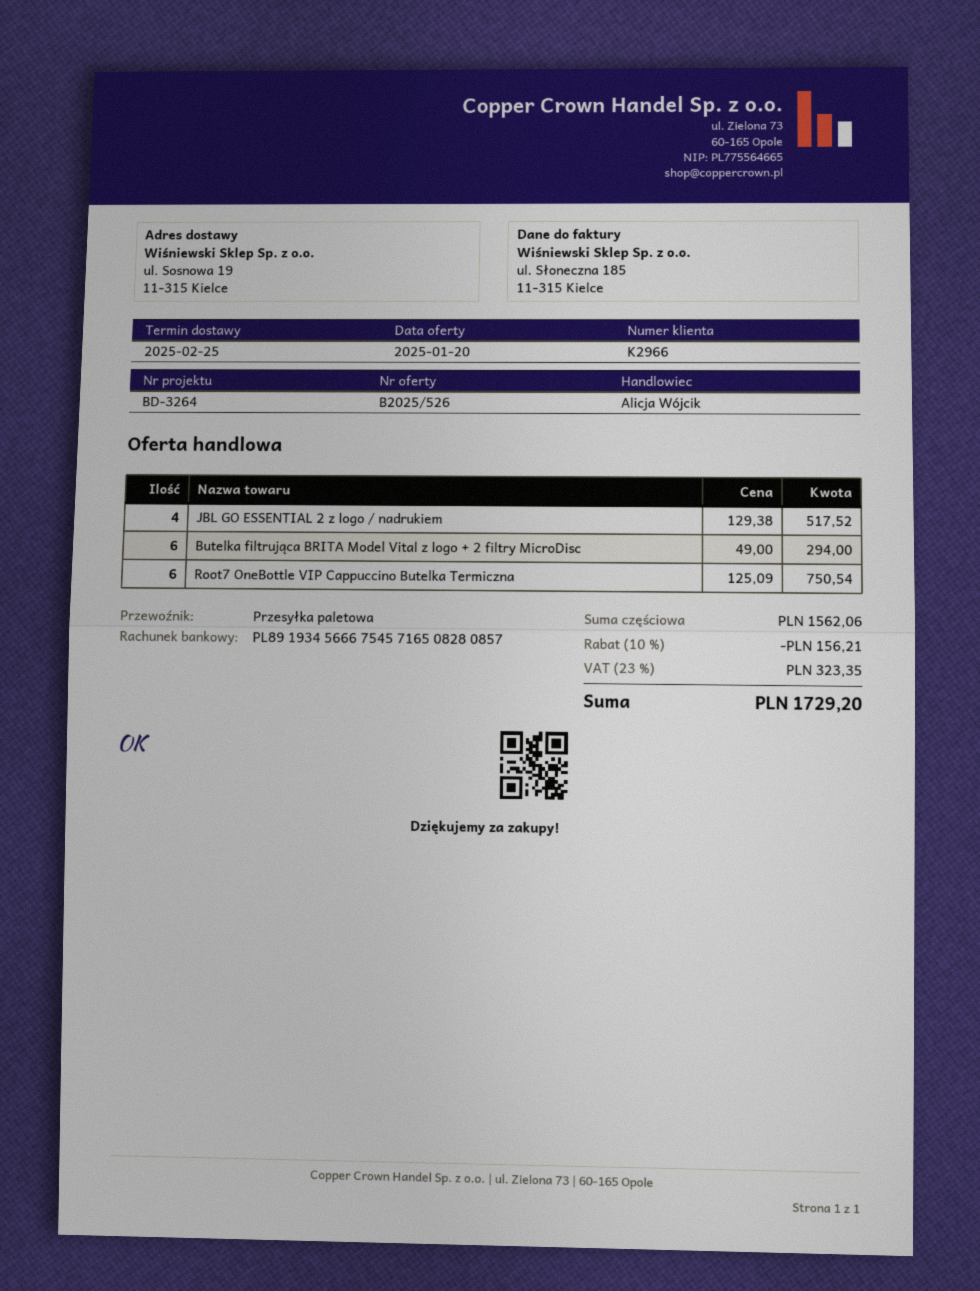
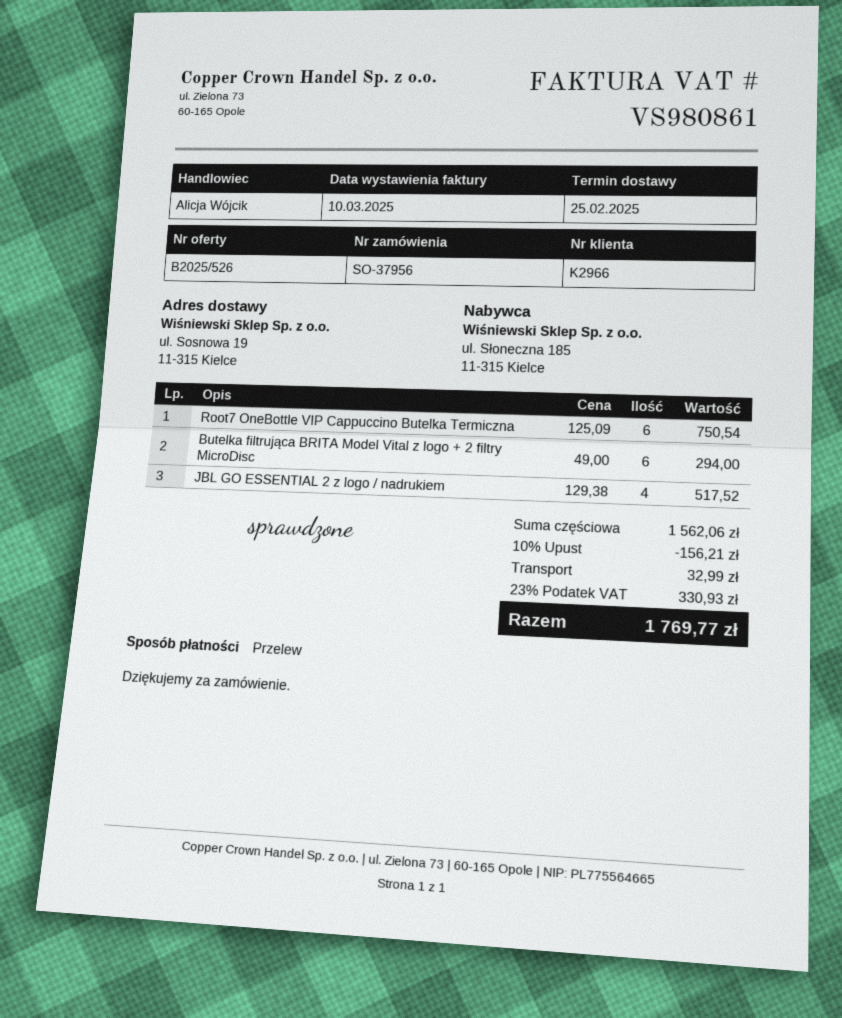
shipping: none -> 32.99
tax: 23% = 323.35 -> 23% = 330.93
total: 1729.20 -> 1769.77

